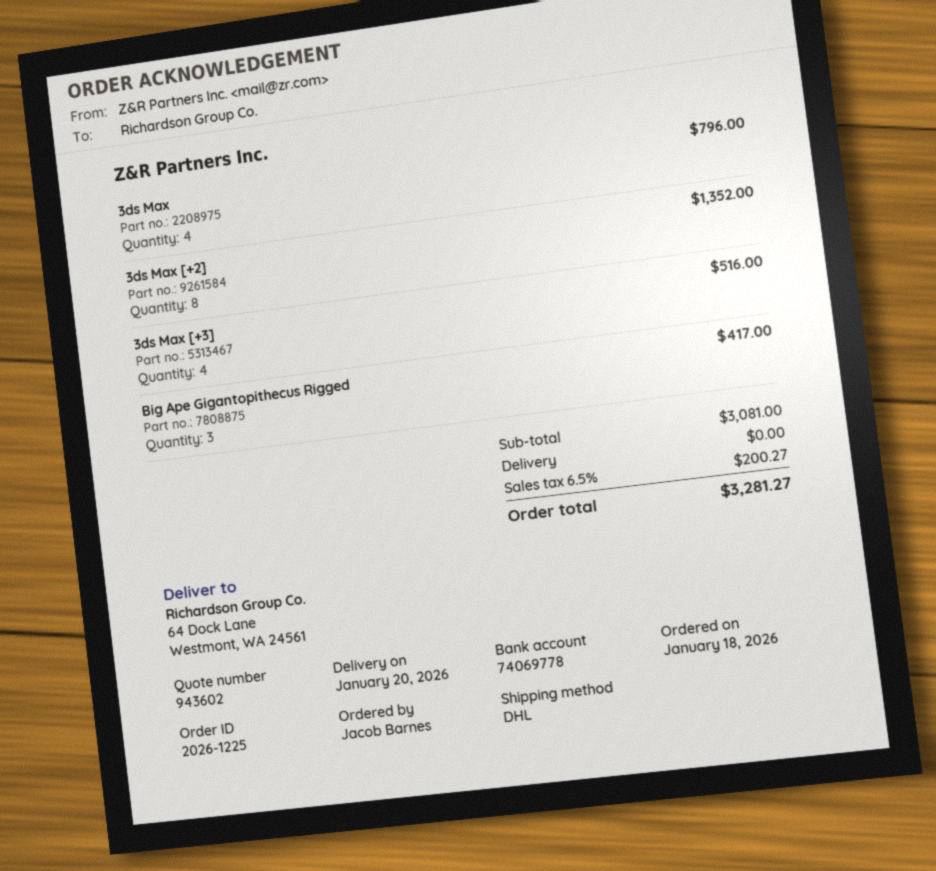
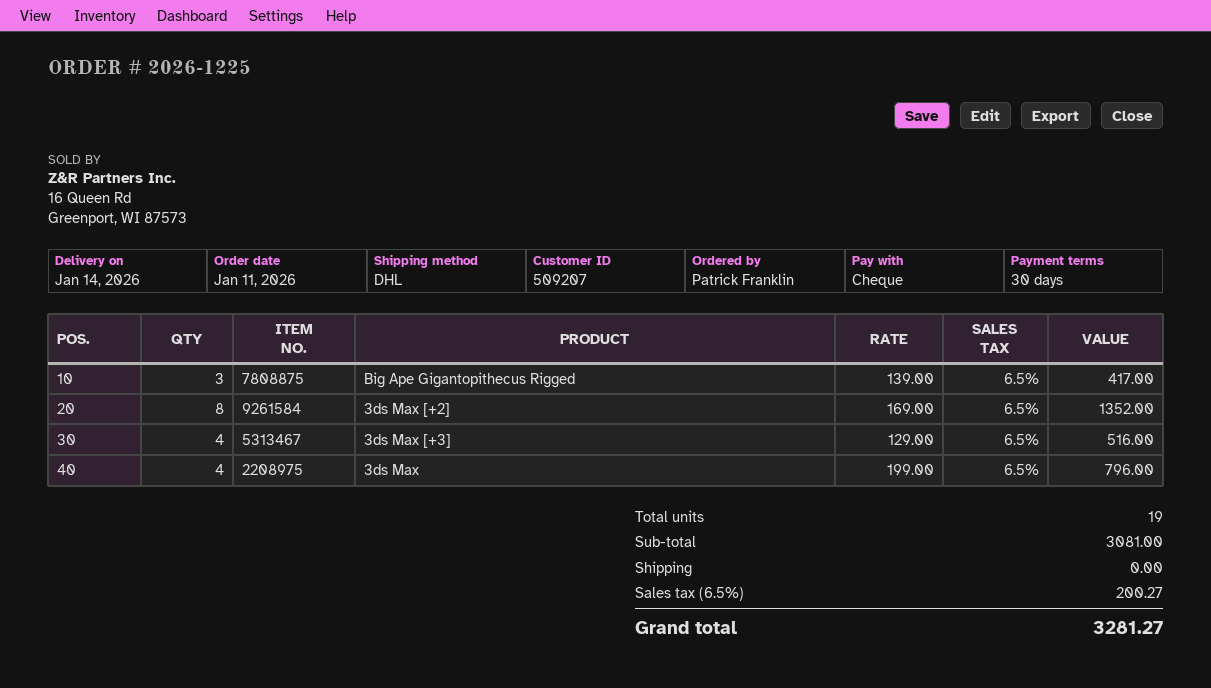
order date: 2026-01-18 -> 2026-01-11
delivery date: 2026-01-20 -> 2026-01-14
ordered by: Jacob Barnes -> Patrick Franklin

